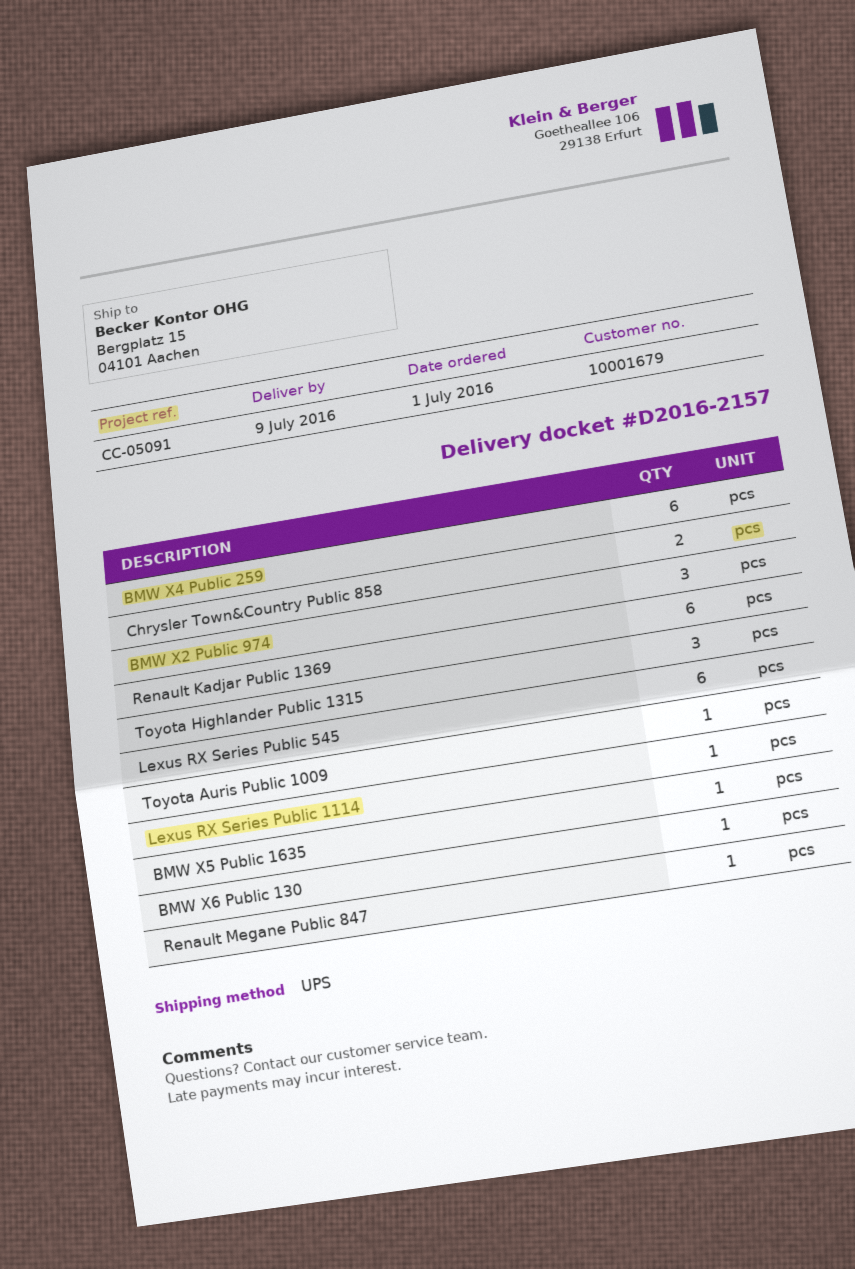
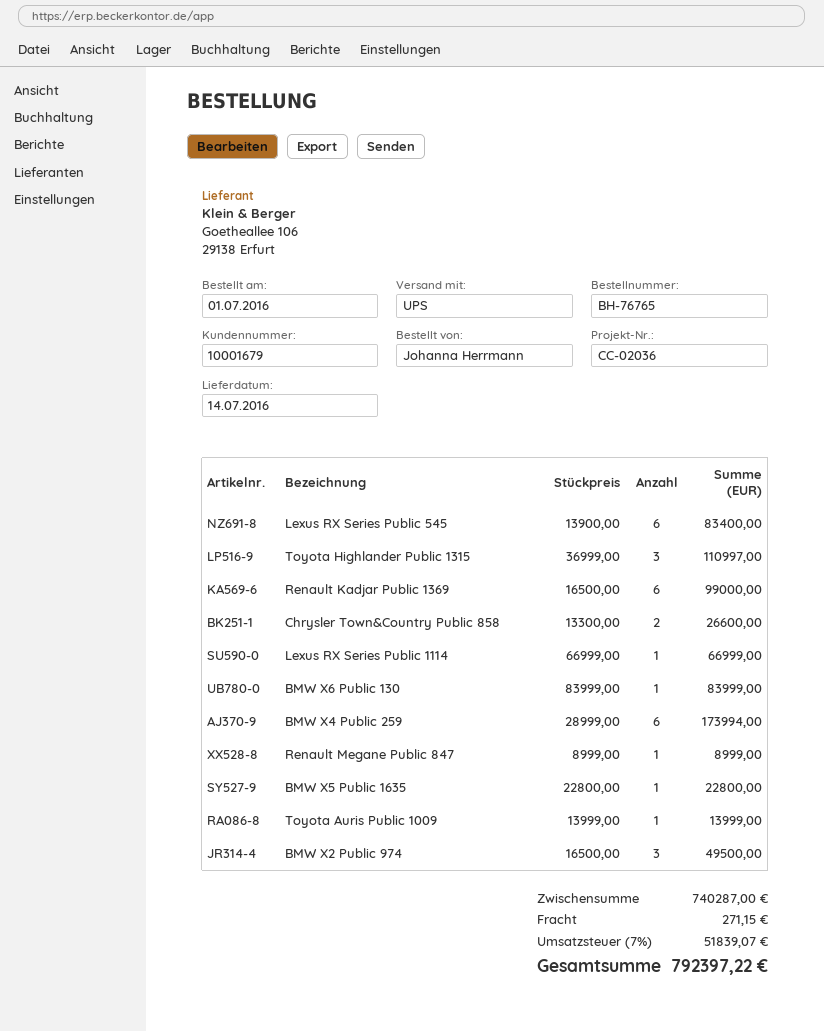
delivery date: 2016-07-09 -> 2016-07-14
reference: CC-05091 -> CC-02036

